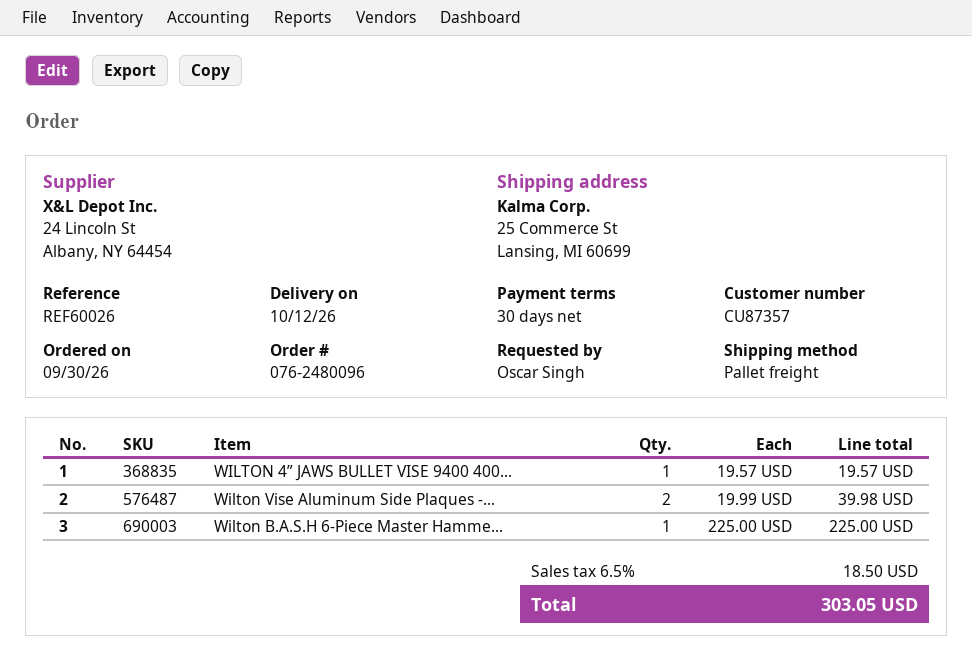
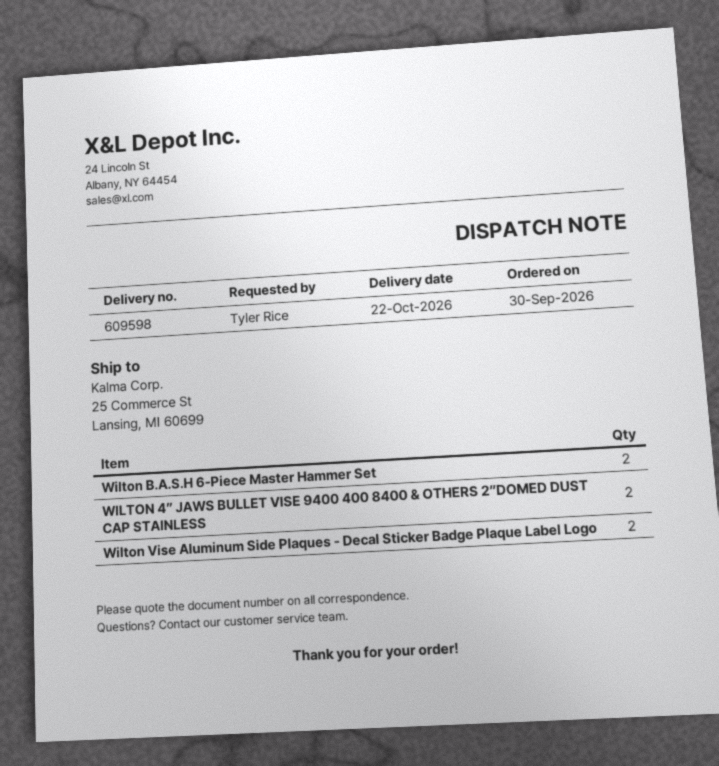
delivery date: 2026-10-12 -> 2026-10-22
ordered by: Oscar Singh -> Tyler Rice
WILTON 4” JAWS BULLET VISE 9400 400...: 1 -> 2
Wilton B.A.S.H 6-Piece Master Hamme...: 1 -> 2

